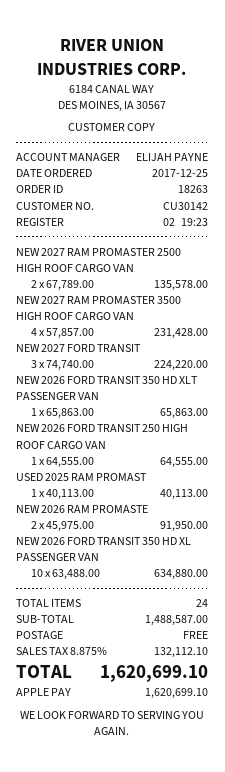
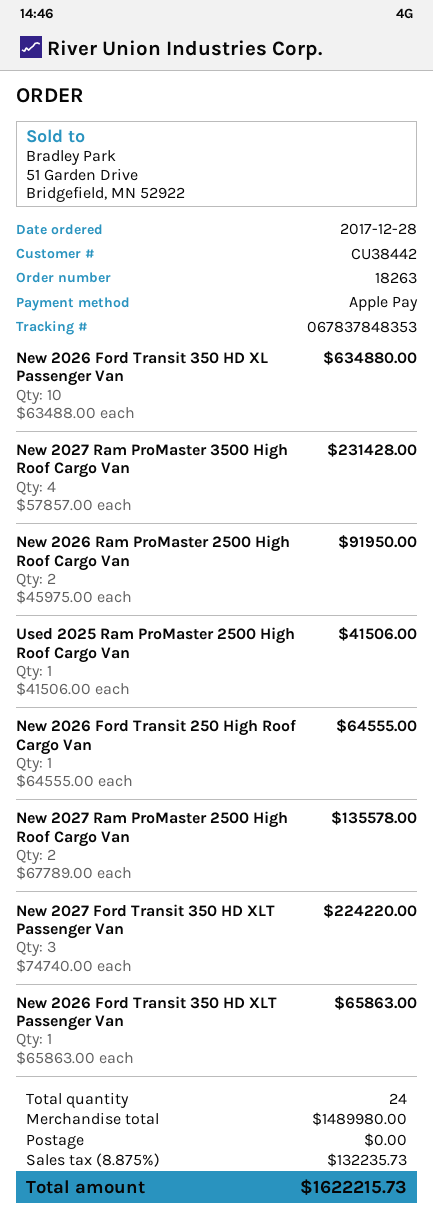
order date: 2017-12-25 -> 2017-12-28
customer number: CU30142 -> CU38442
USED 2025 RAM PROMAST: 1 x 40113.00 = 40113.00 -> 1 x 41506.00 = 41506.00
subtotal: 1488587.00 -> 1489980.00
tax: 8.875% = 132112.10 -> 8.875% = 132235.73
total: 1620699.10 -> 1622215.73

